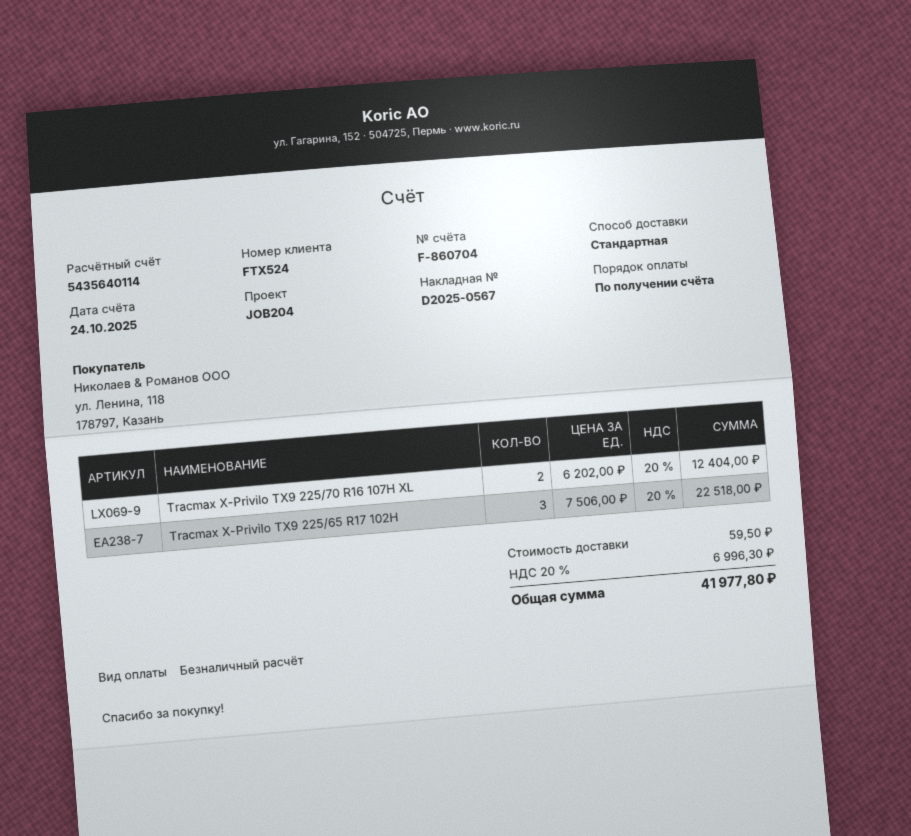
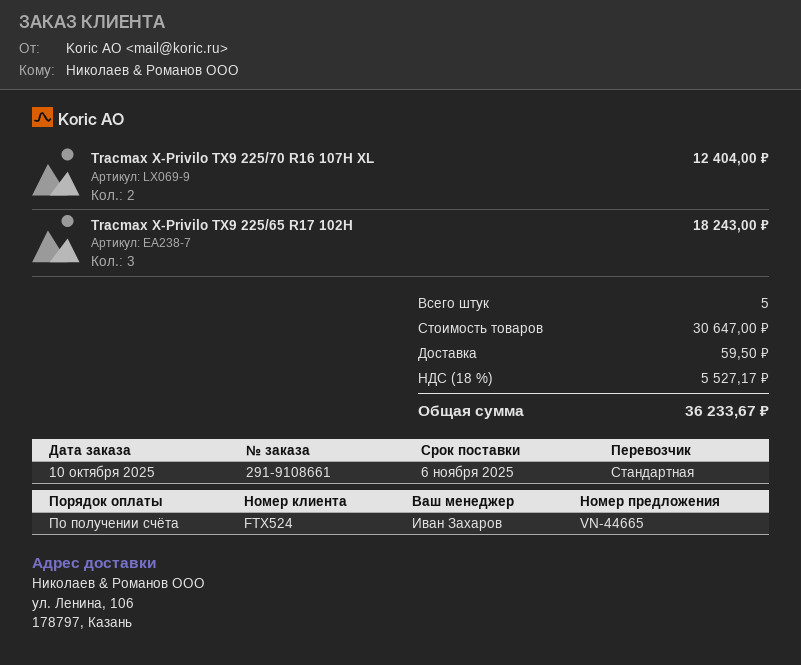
Tracmax X-Privilo TX9 225/65 R17 102H: 3 for 22518.00 -> 3 for 18243.00
tax: 20% = 6996.30 -> 18% = 5527.17
total: 41977.80 -> 36233.67

